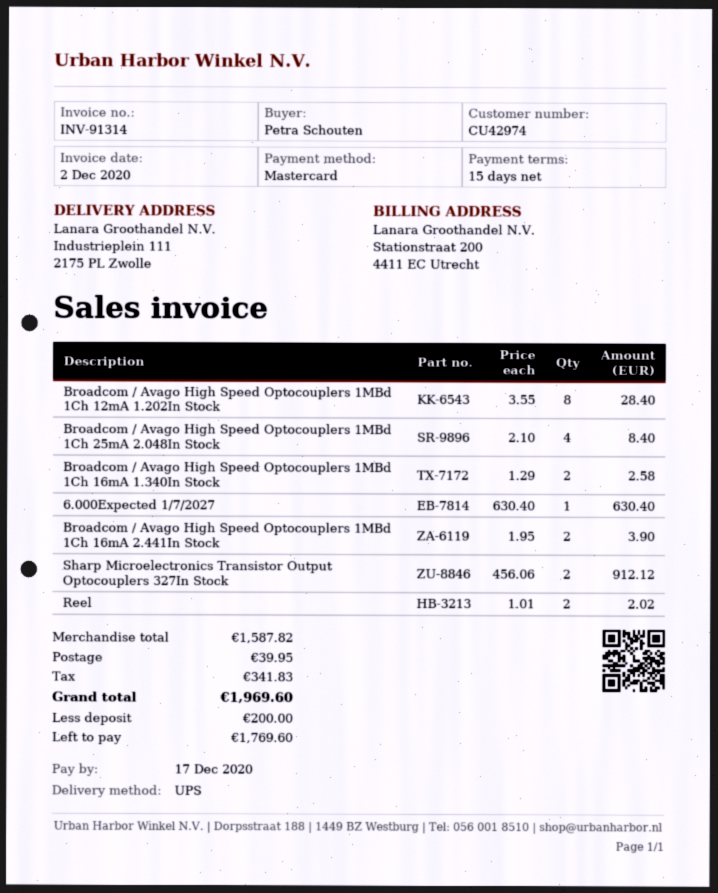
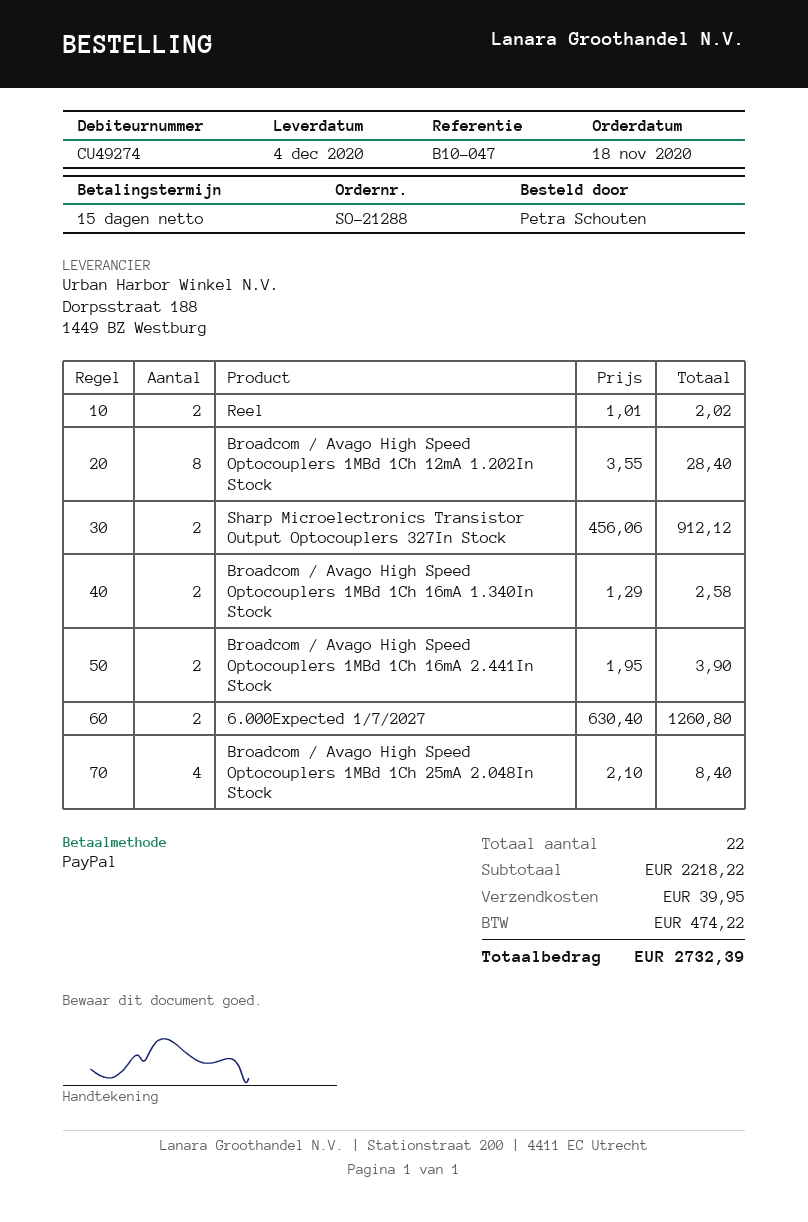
customer number: CU42974 -> CU49274
payment method: Mastercard -> PayPal
6.000Expected 1/7/2027: 1 x 630.40 = 630.40 -> 2 x 630.40 = 1260.80
subtotal: 1587.82 -> 2218.22
tax: 341.83 -> 474.22
total: 1969.60 -> 2732.39

